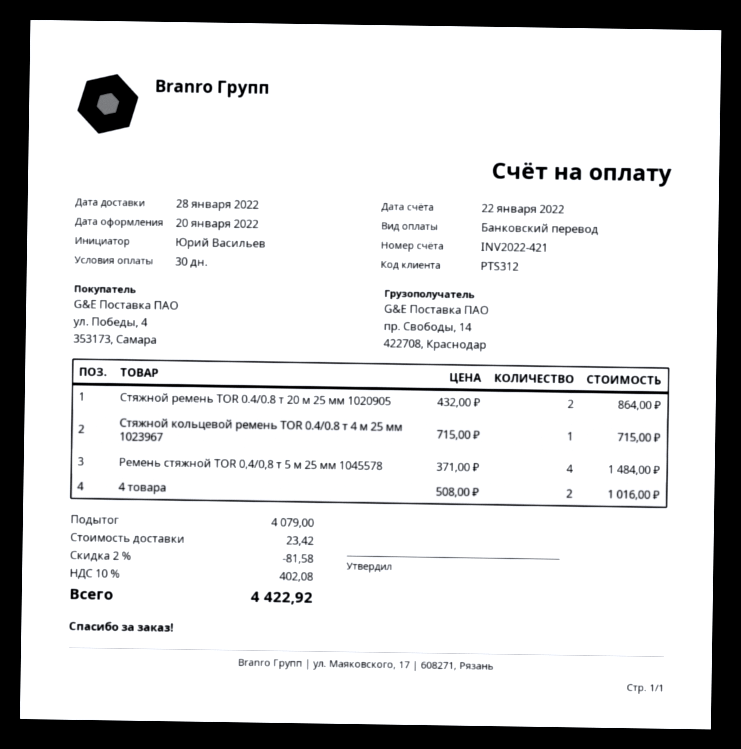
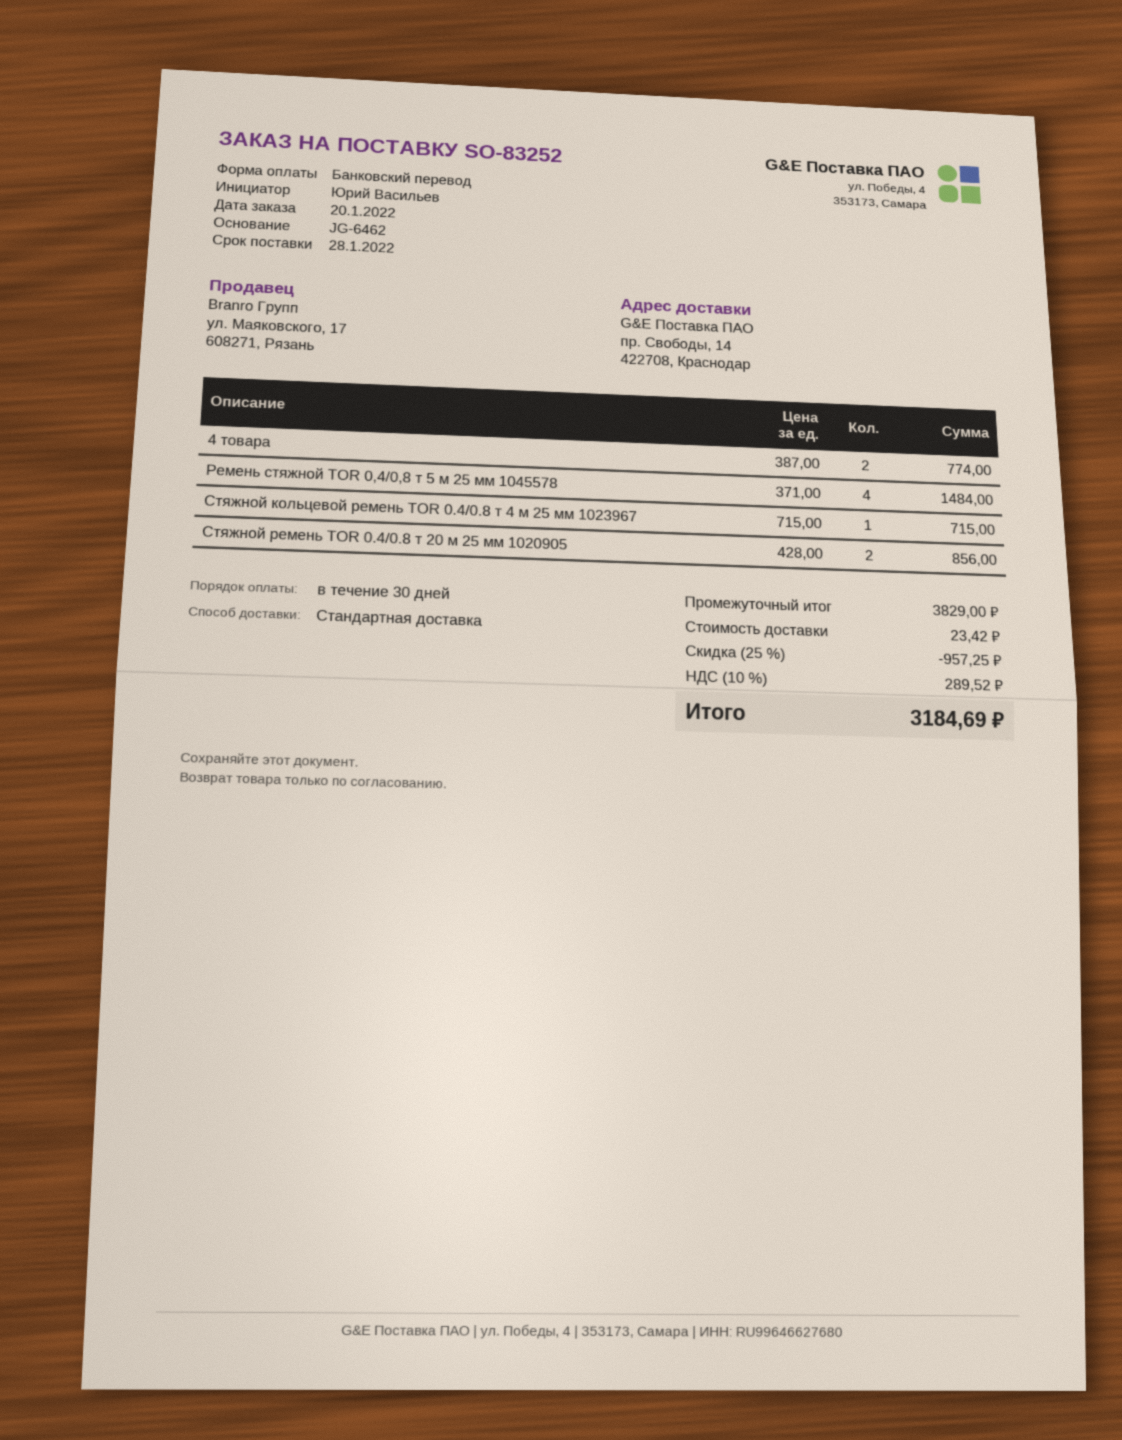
Стяжной ремень TOR 0.4/0.8 т 20 м 25 мм 1020905: 2 x 432.00 = 864.00 -> 2 x 428.00 = 856.00
4 товара: 2 x 508.00 = 1016.00 -> 2 x 387.00 = 774.00
subtotal: 4079.00 -> 3829.00
discount: 2% = 81.58 -> 25% = 957.25
tax: 10% = 402.08 -> 10% = 289.52
total: 4422.92 -> 3184.69

